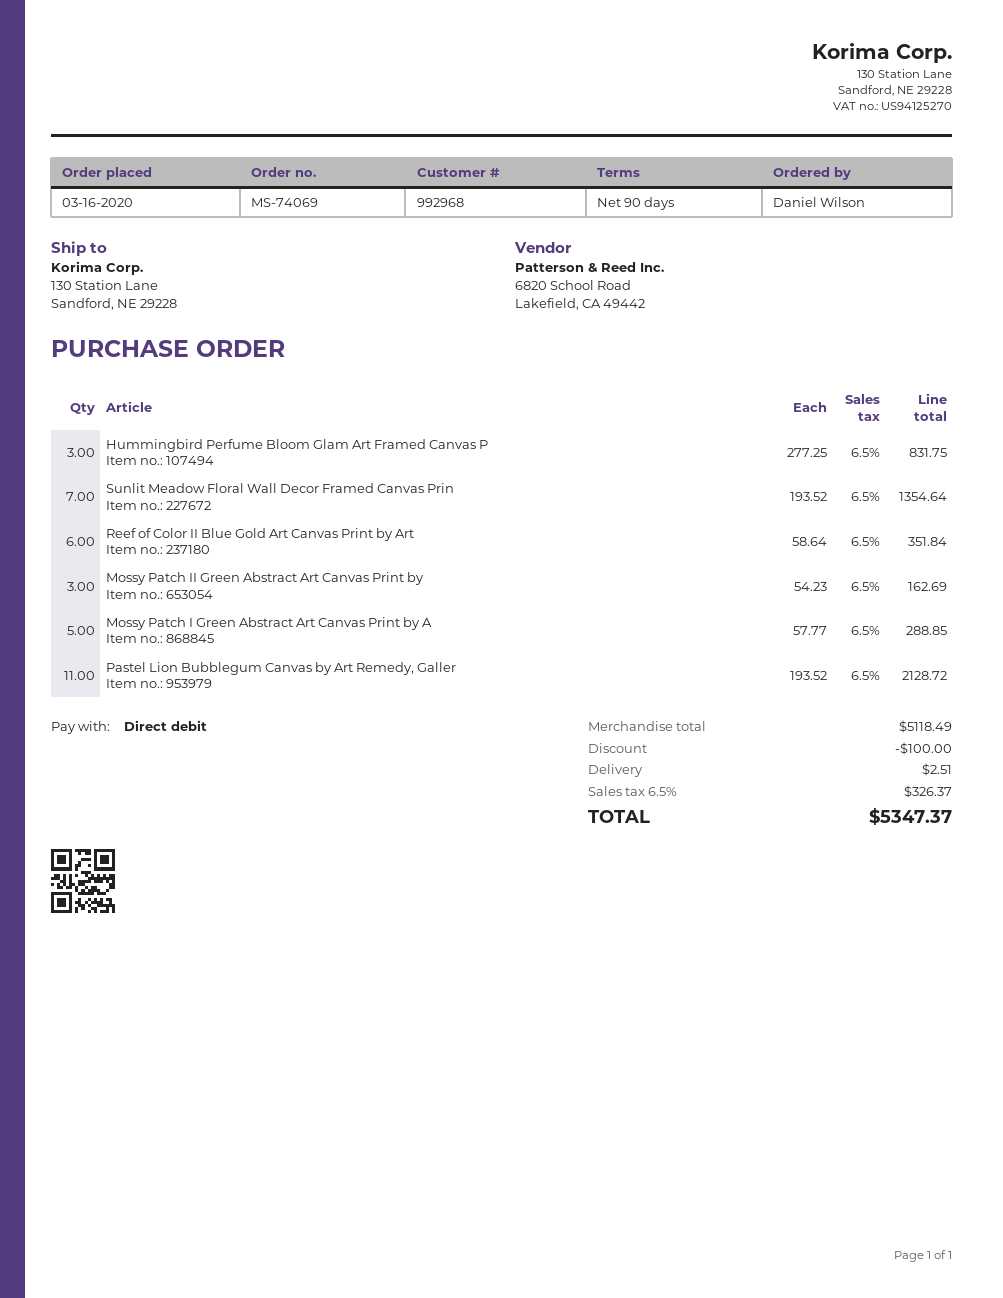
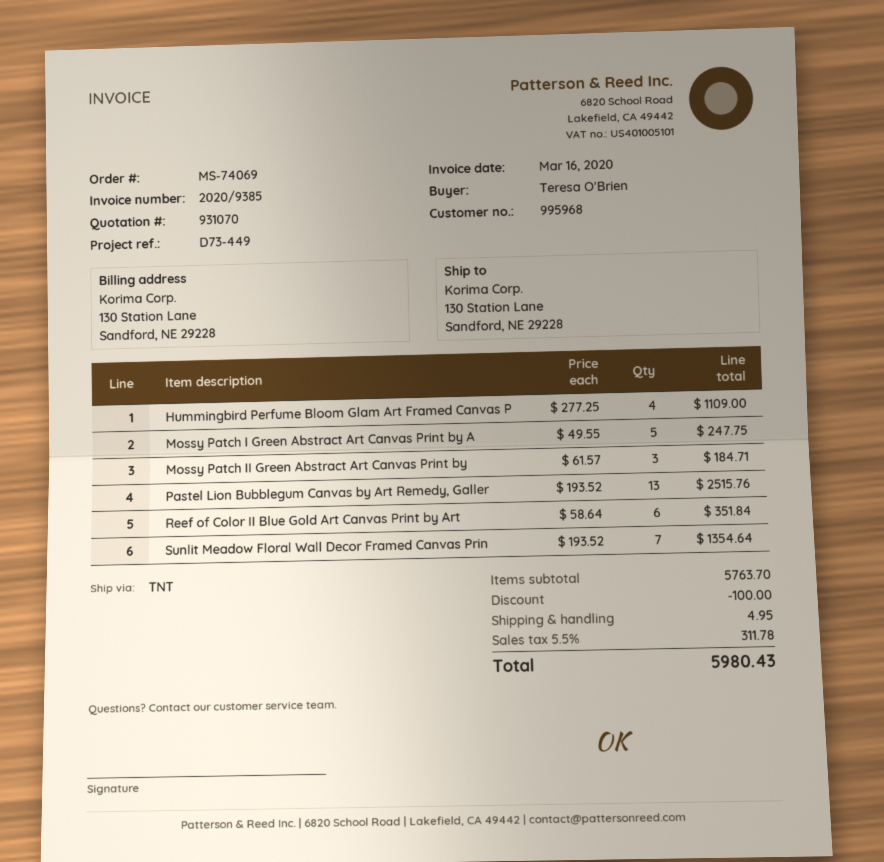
customer number: 992968 -> 995968
ordered by: Daniel Wilson -> Teresa O'Brien
Hummingbird Perfume Bloom Glam Art Framed Canvas P: 3 x 277.25 = 831.75 -> 4 x 277.25 = 1109.00
Mossy Patch II Green Abstract Art Canvas Print by: 3 x 54.23 = 162.69 -> 3 x 61.57 = 184.71
Mossy Patch I Green Abstract Art Canvas Print by A: 5 x 57.77 = 288.85 -> 5 x 49.55 = 247.75
Pastel Lion Bubblegum Canvas by Art Remedy, Galler: 11 x 193.52 = 2128.72 -> 13 x 193.52 = 2515.76
subtotal: 5118.49 -> 5763.70
shipping: 2.51 -> 4.95
tax: 6.5% = 326.37 -> 5.5% = 311.78
total: 5347.37 -> 5980.43

